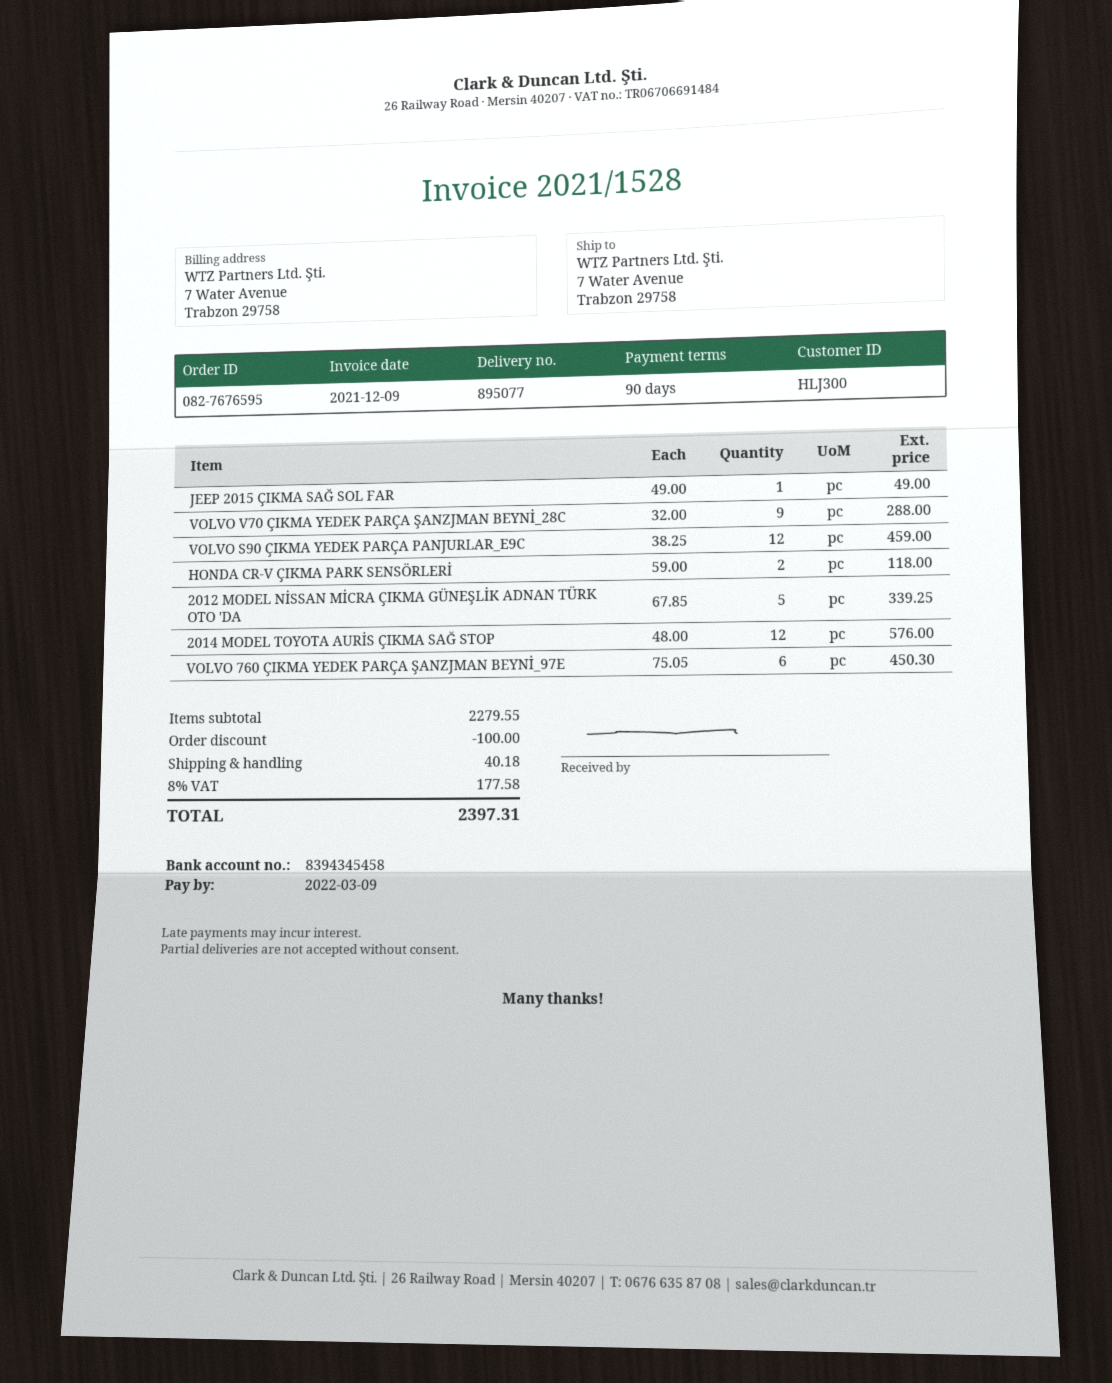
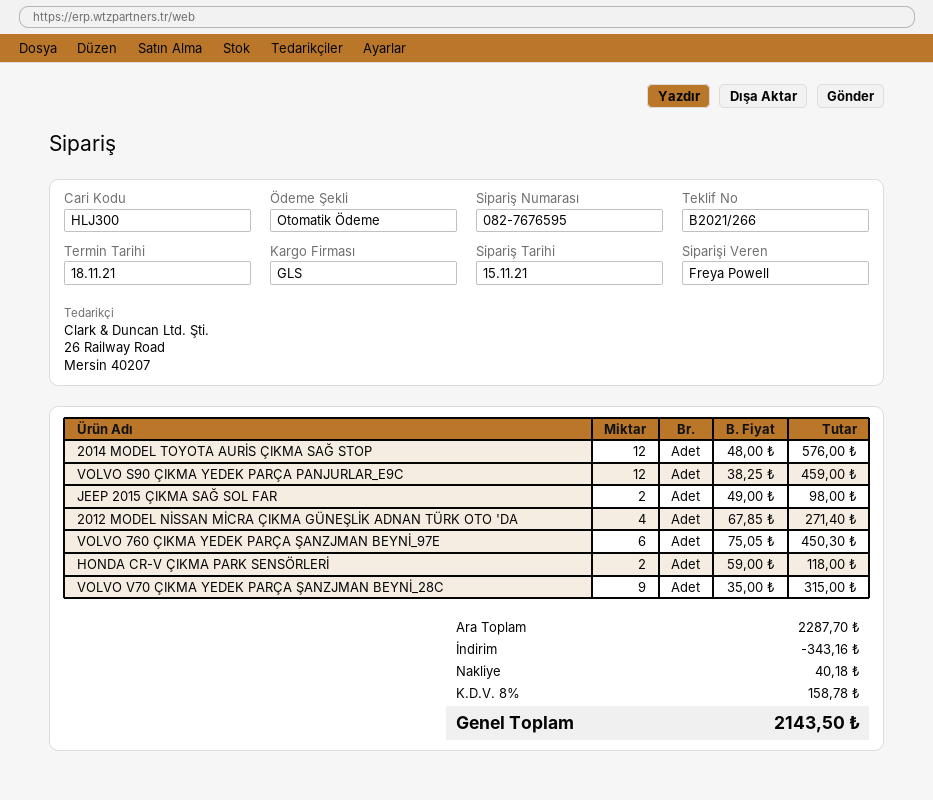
JEEP 2015 ÇIKMA SAĞ SOL FAR: 1 x 49.00 = 49.00 -> 2 x 49.00 = 98.00
VOLVO V70 ÇIKMA YEDEK PARÇA ŞANZJMAN BEYNİ_28C: 9 x 32.00 = 288.00 -> 9 x 35.00 = 315.00
2012 MODEL NİSSAN MİCRA ÇIKMA GÜNEŞLİK ADNAN TÜRK OTO 'DA: 5 x 67.85 = 339.25 -> 4 x 67.85 = 271.40
subtotal: 2279.55 -> 2287.70
discount: 100.00 -> 343.16
tax: 8% = 177.58 -> 8% = 158.78
total: 2397.31 -> 2143.50

